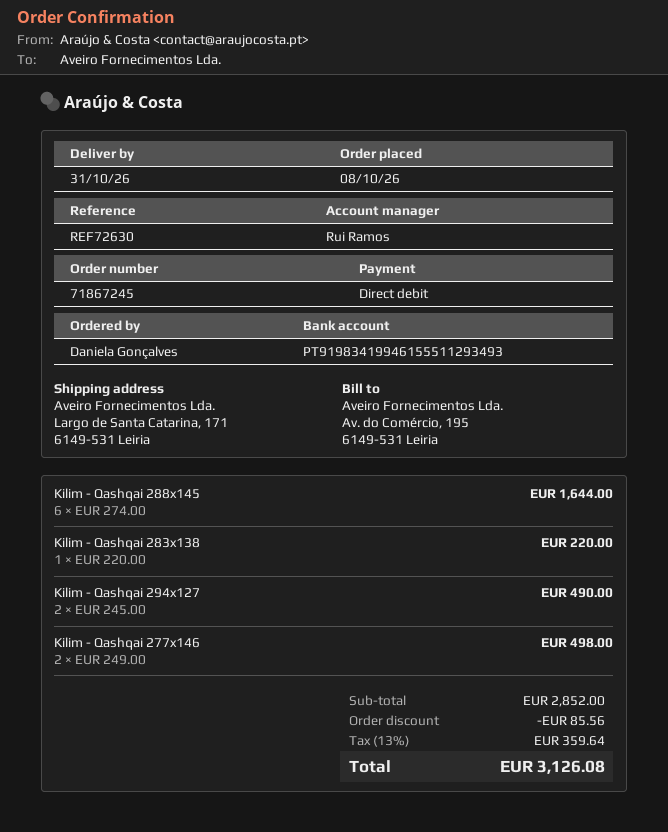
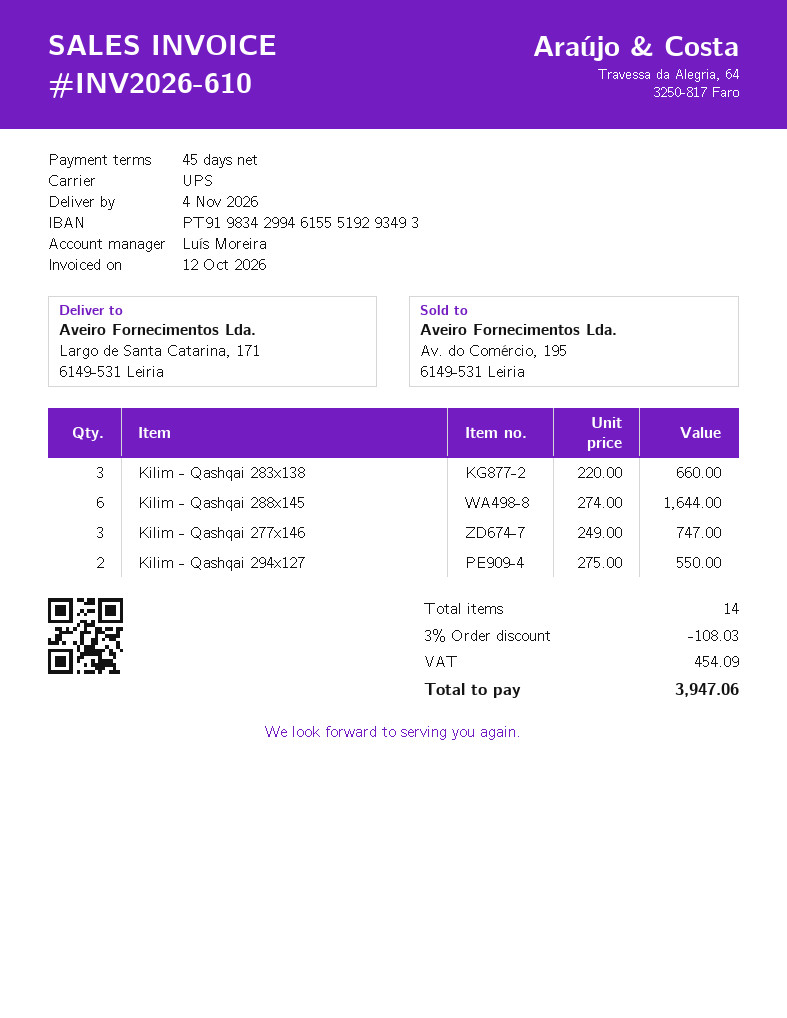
delivery date: 2026-10-31 -> 2026-11-04
sales rep: Rui Ramos -> Luís Moreira
bank account: PT91983419946155511293493 -> PT91983429946155519293493
Kilim - Qashqai 283x138: 1 x 220.00 = 220.00 -> 3 x 220.00 = 660.00
Kilim - Qashqai 294x127: 2 x 245.00 = 490.00 -> 2 x 275.00 = 550.00
Kilim - Qashqai 277x146: 2 x 249.00 = 498.00 -> 3 x 249.00 = 747.00
discount: 85.56 -> 108.03
tax: 359.64 -> 454.09
total: 3126.08 -> 3947.06

